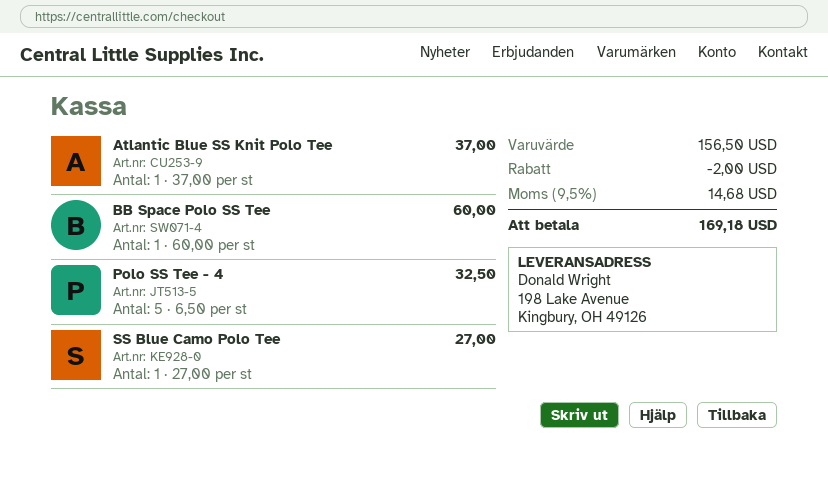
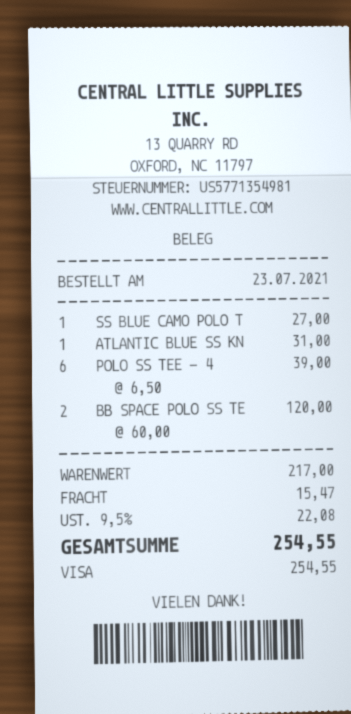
Atlantic Blue SS Knit Polo Tee: 1 x 37.00 = 37.00 -> 1 x 31.00 = 31.00
BB Space Polo SS Tee: 1 x 60.00 = 60.00 -> 2 x 60.00 = 120.00
Polo SS Tee - 4: 5 x 6.50 = 32.50 -> 6 x 6.50 = 39.00
subtotal: 156.50 -> 217.00
discount: 2.00 -> none
shipping: none -> 15.47
tax: 9.5% = 14.68 -> 9.5% = 22.08
total: 169.18 -> 254.55

